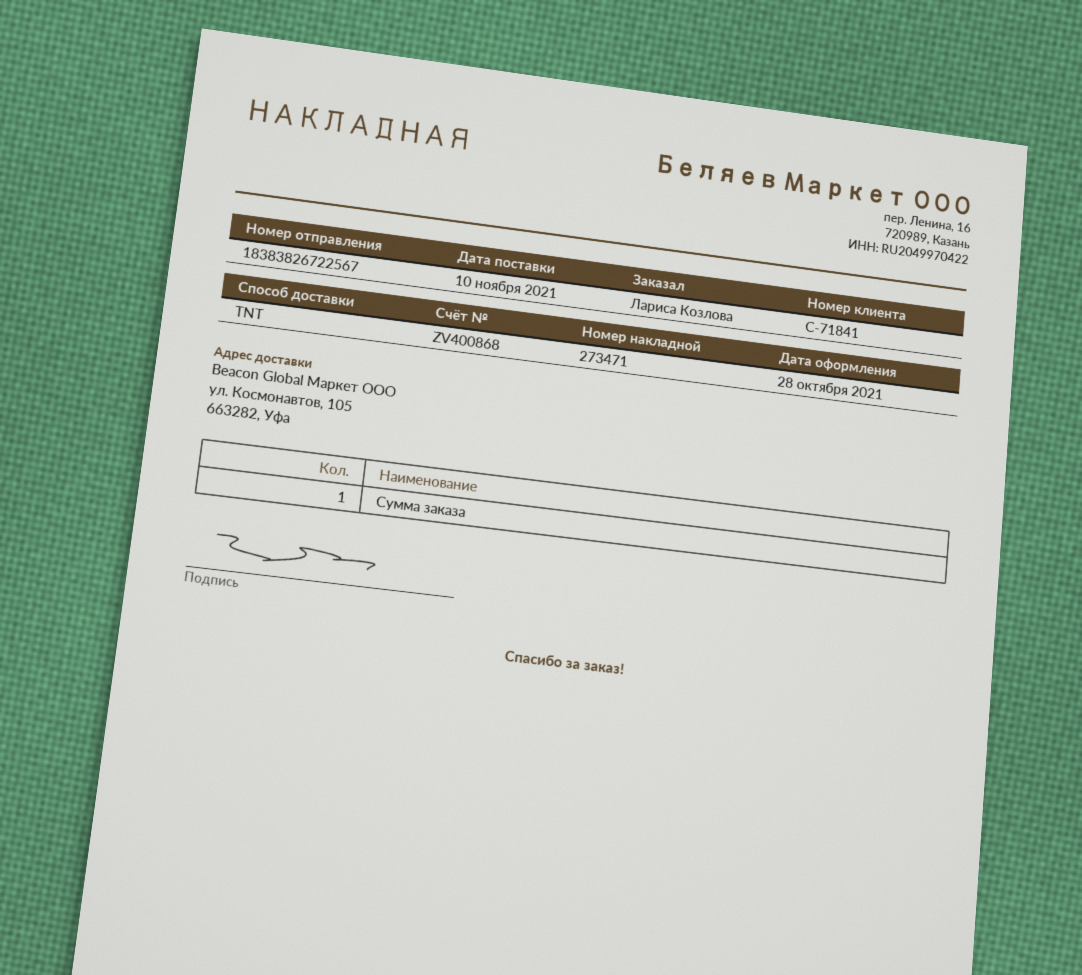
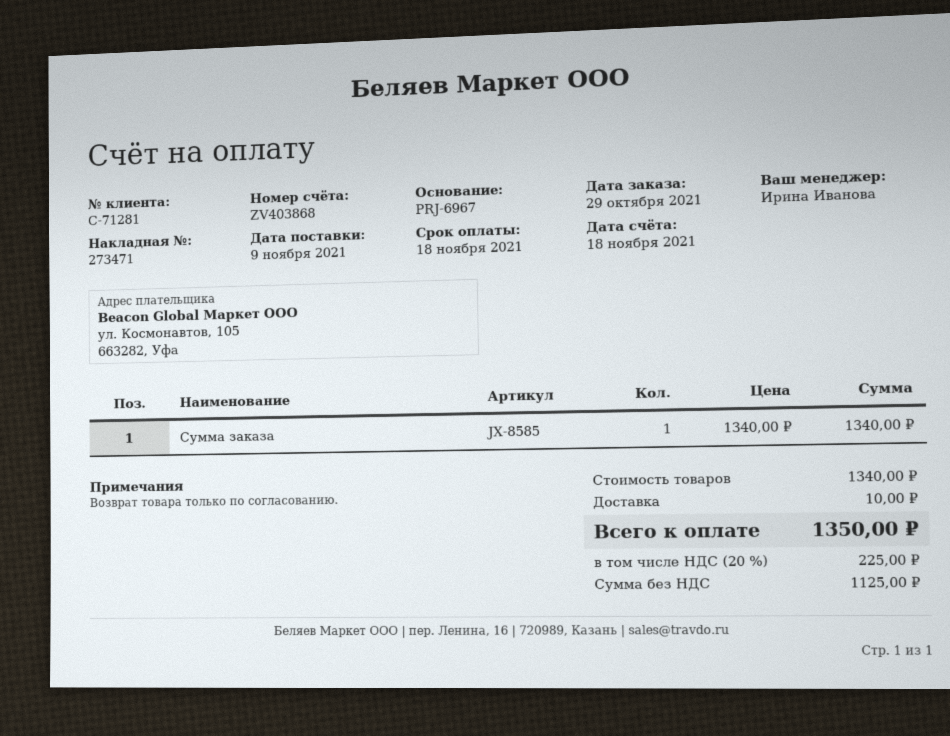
order date: 2021-10-28 -> 2021-10-29
delivery date: 2021-11-10 -> 2021-11-09
invoice number: ZV400868 -> ZV403868
customer number: C-71841 -> C-71281

